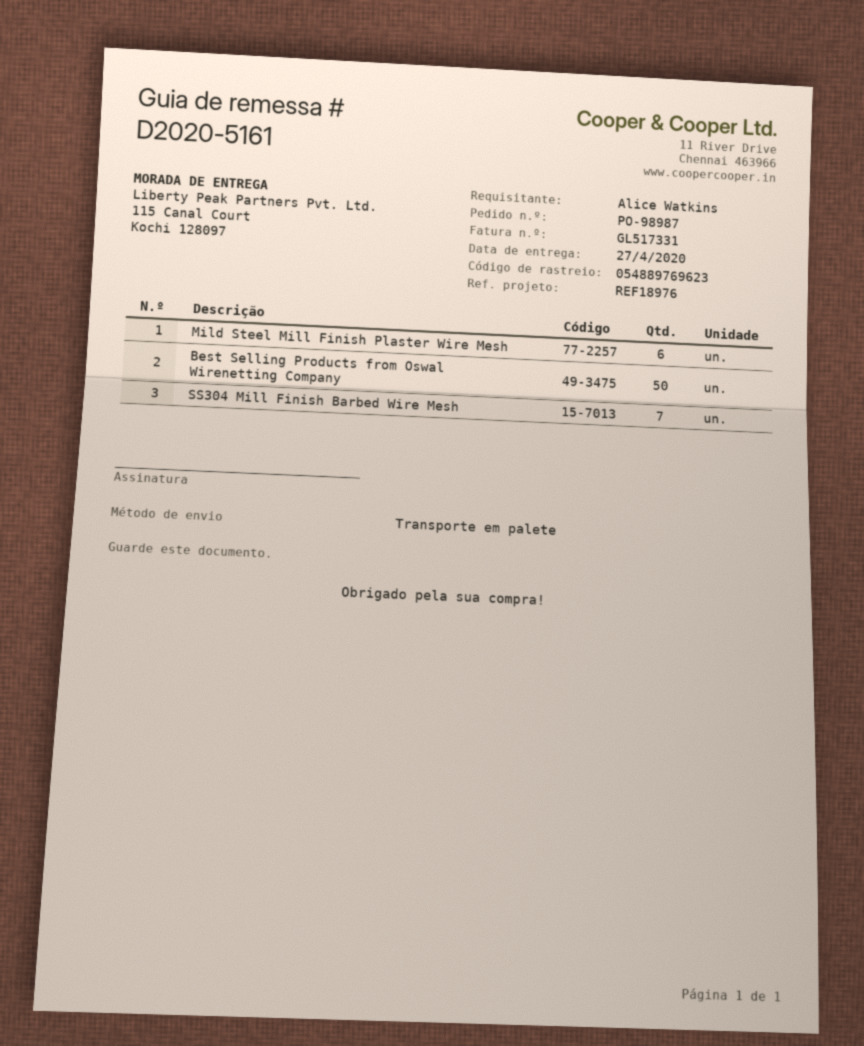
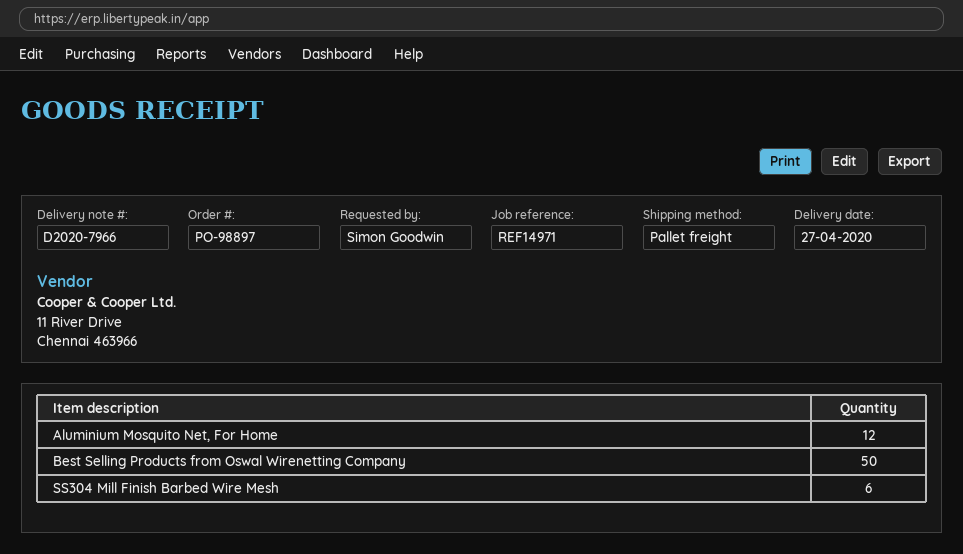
order number: PO-98987 -> PO-98897
delivery note number: D2020-5161 -> D2020-7966
reference: REF18976 -> REF14971
ordered by: Alice Watkins -> Simon Goodwin
Mild Steel Mill Finish Plaster Wire Mesh: 6 -> none
SS304 Mill Finish Barbed Wire Mesh: 7 -> 6
Aluminium Mosquito Net, For Home: none -> 12

